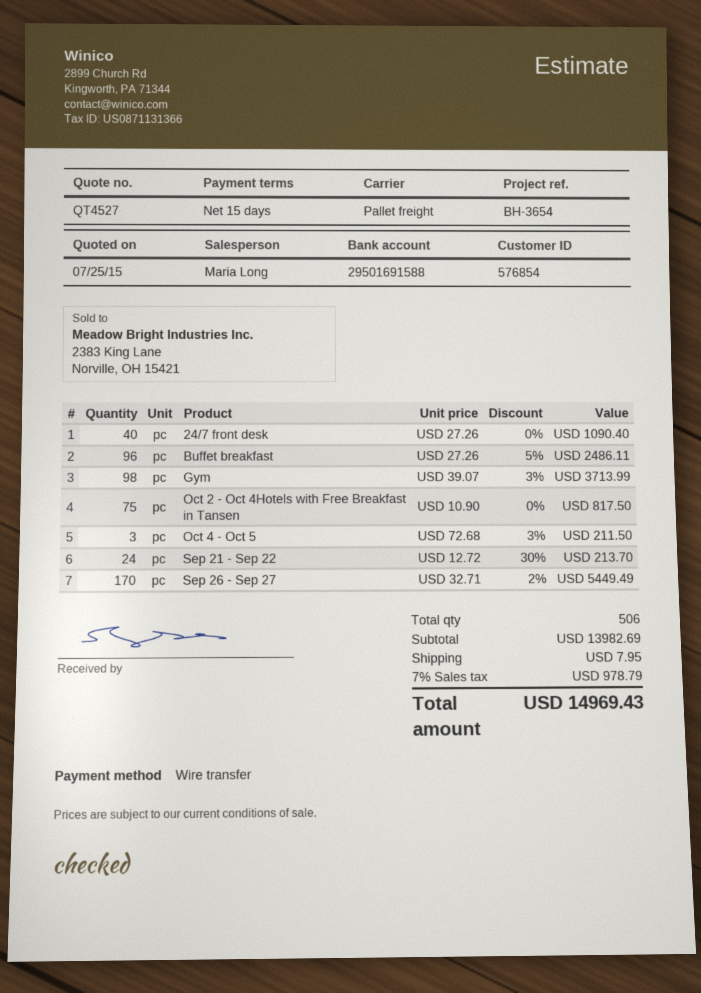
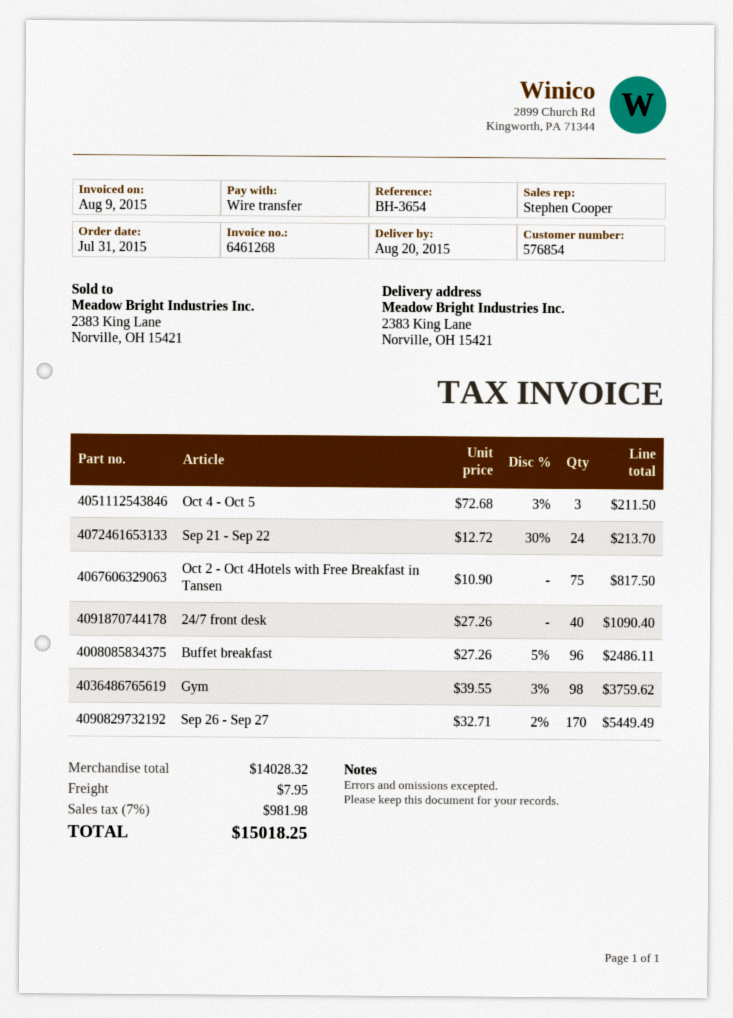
sales rep: Maria Long -> Stephen Cooper
Gym: 98 x 39.07 - 3% = 3713.99 -> 98 x 39.55 - 3% = 3759.62
subtotal: 13982.69 -> 14028.32
tax: 7% = 978.79 -> 7% = 981.98
total: 14969.43 -> 15018.25

